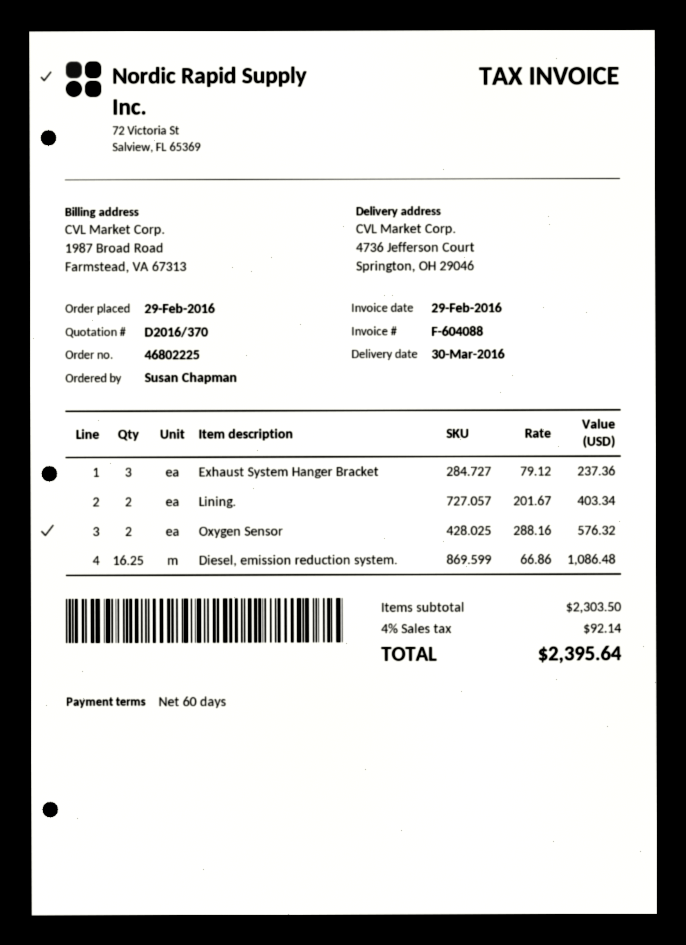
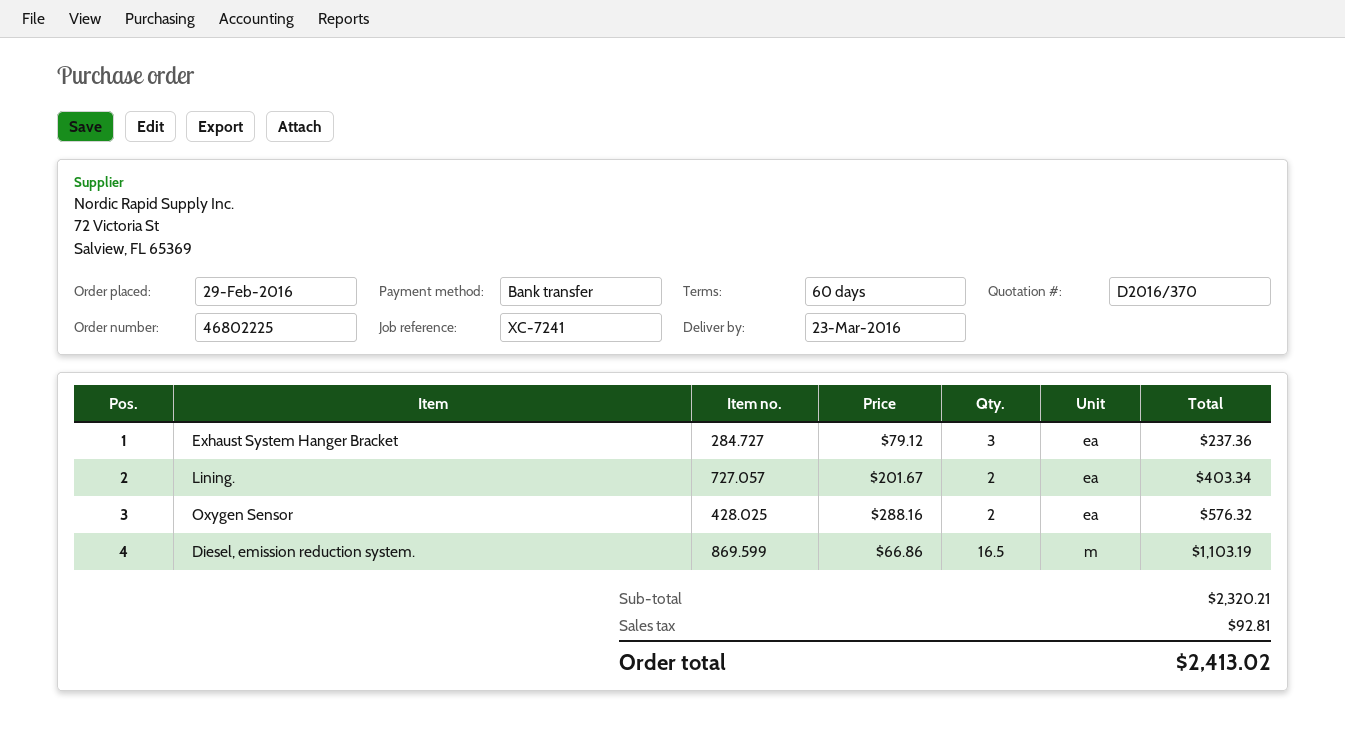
delivery date: 2016-03-30 -> 2016-03-23
Diesel, emission reduction system.: 16.25 x 66.86 = 1086.48 -> 16.5 x 66.86 = 1103.19
subtotal: 2303.50 -> 2320.21
tax: 92.14 -> 92.81
total: 2395.64 -> 2413.02

